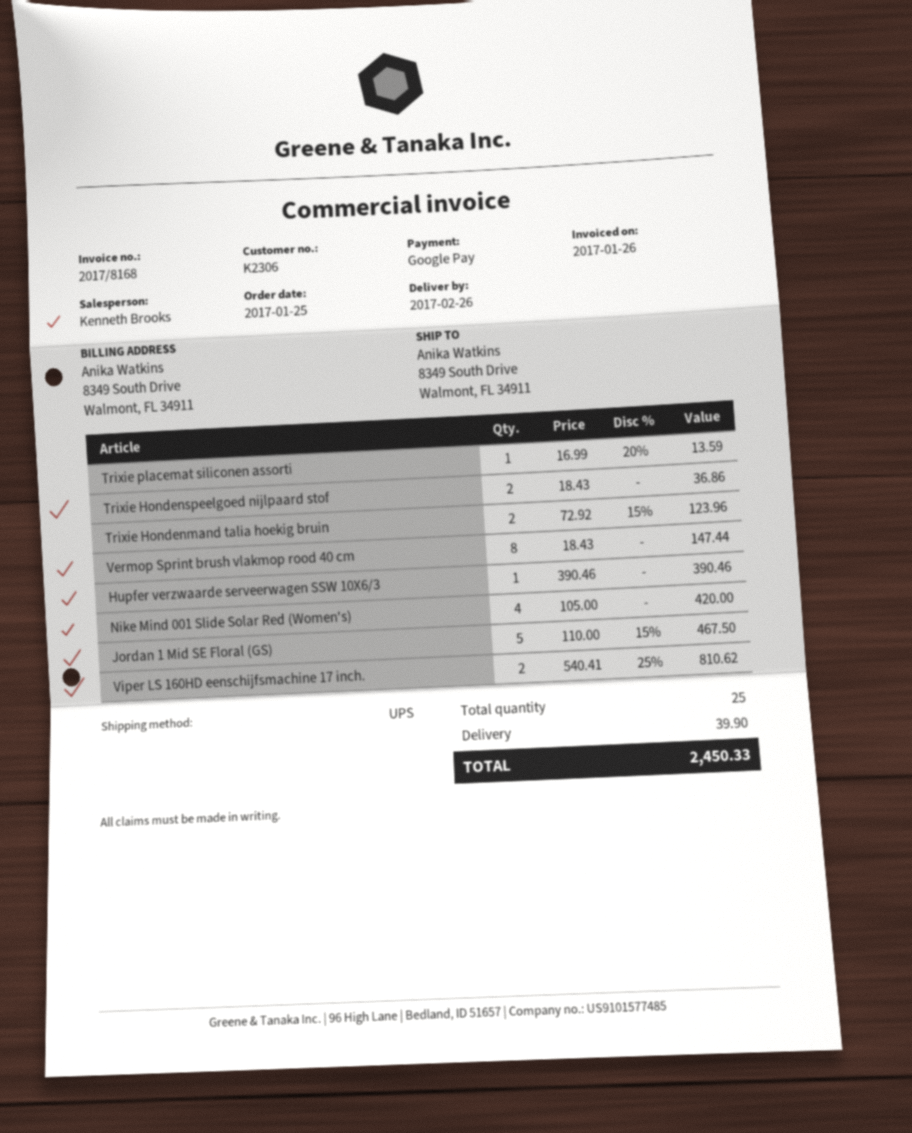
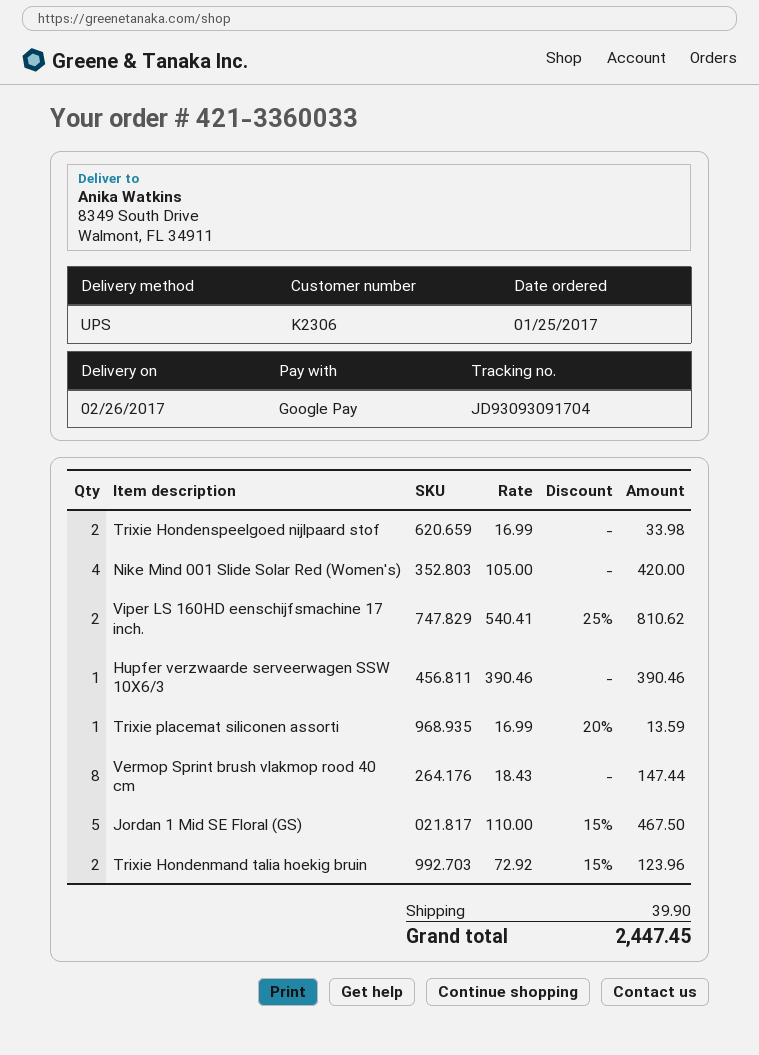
Trixie Hondenspeelgoed nijlpaard stof: 2 x 18.43 = 36.86 -> 2 x 16.99 = 33.98
total: 2450.33 -> 2447.45

